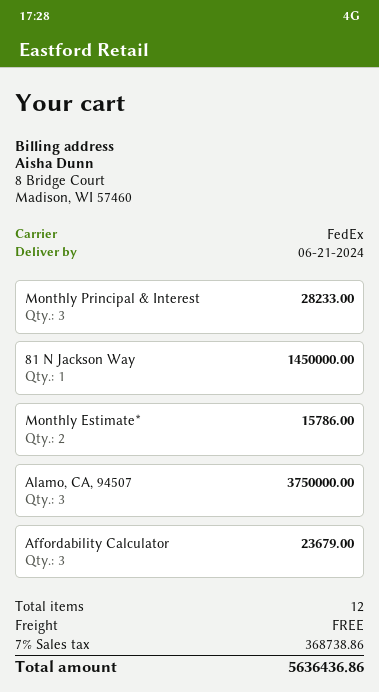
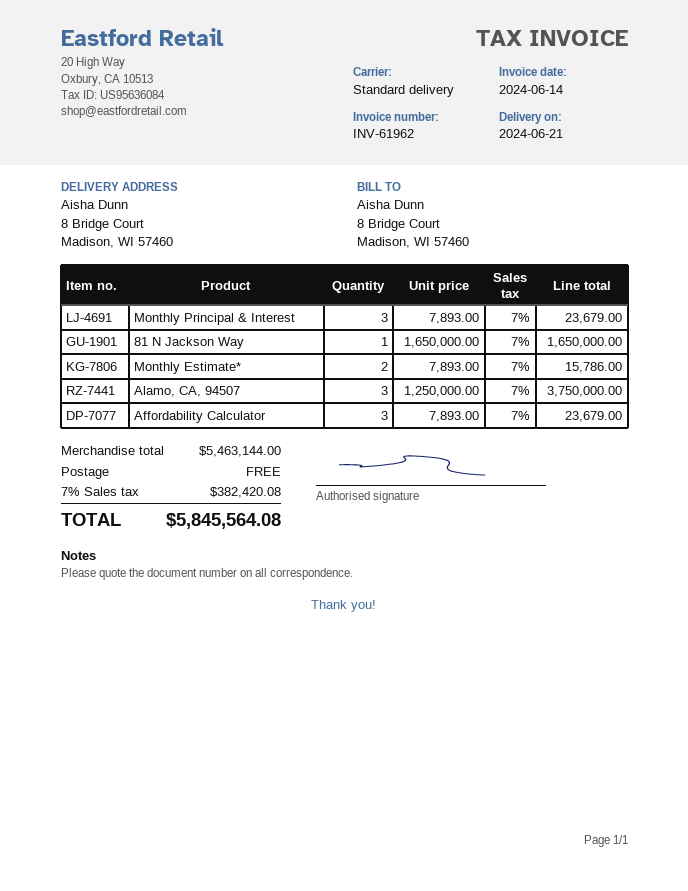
shipping method: FedEx -> standard
Monthly Principal & Interest: 3 for 28233.00 -> 3 for 23679.00
81 N Jackson Way: 1 for 1450000.00 -> 1 for 1650000.00
tax: 7% = 368738.86 -> 7% = 382420.08
total: 5636436.86 -> 5845564.08

